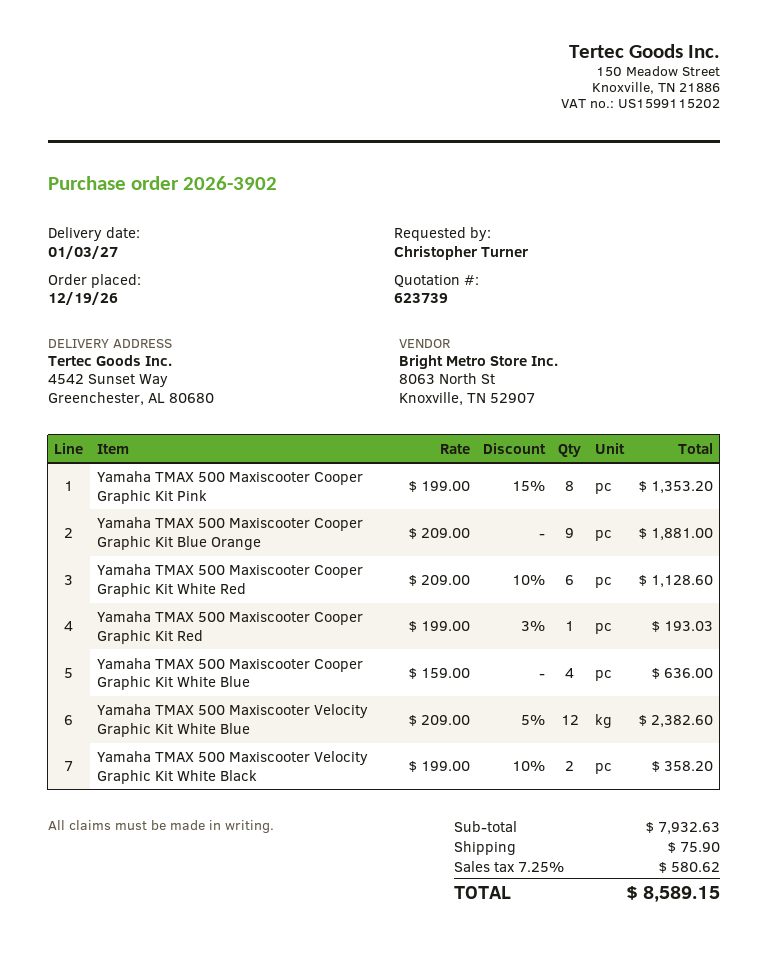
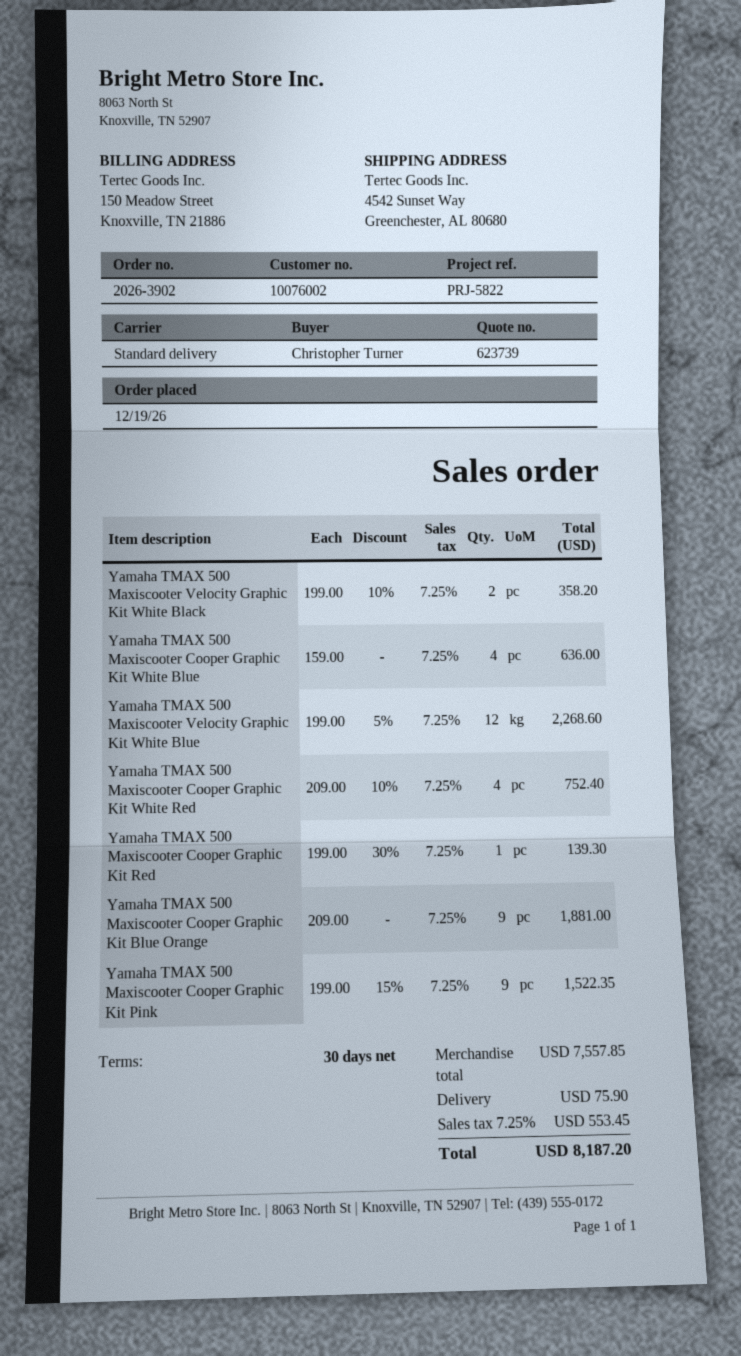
Yamaha TMAX 500 Maxiscooter Cooper Graphic Kit Pink: 8 x 199.00 - 15% = 1353.20 -> 9 x 199.00 - 15% = 1522.35
Yamaha TMAX 500 Maxiscooter Cooper Graphic Kit White Red: 6 x 209.00 - 10% = 1128.60 -> 4 x 209.00 - 10% = 752.40
Yamaha TMAX 500 Maxiscooter Cooper Graphic Kit Red: 1 x 199.00 - 3% = 193.03 -> 1 x 199.00 - 30% = 139.30
Yamaha TMAX 500 Maxiscooter Velocity Graphic Kit White Blue: 12 x 209.00 - 5% = 2382.60 -> 12 x 199.00 - 5% = 2268.60
subtotal: 7932.63 -> 7557.85
tax: 7.25% = 580.62 -> 7.25% = 553.45
total: 8589.15 -> 8187.20

